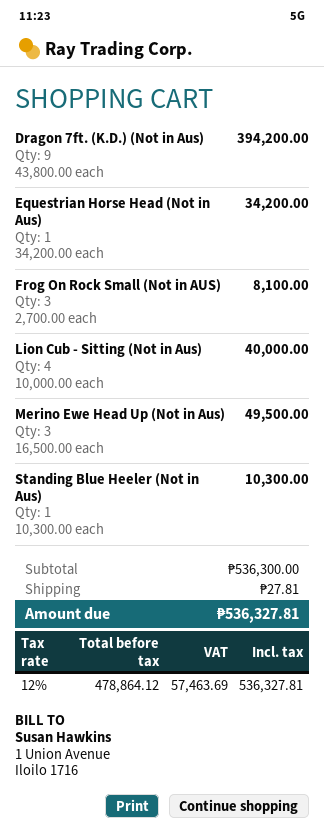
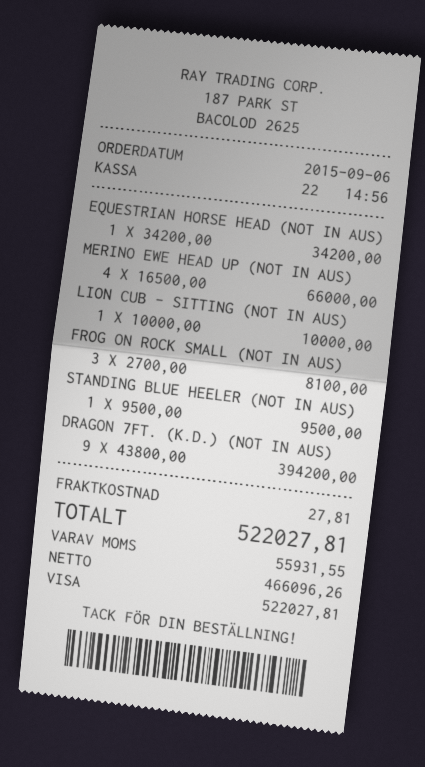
Lion Cub - Sitting (Not in Aus): 4 x 10000.00 = 40000.00 -> 1 x 10000.00 = 10000.00
Merino Ewe Head Up (Not in Aus): 3 x 16500.00 = 49500.00 -> 4 x 16500.00 = 66000.00
Standing Blue Heeler (Not in Aus): 1 x 10300.00 = 10300.00 -> 1 x 9500.00 = 9500.00
net: 478864.12 -> 466096.26
tax: 57463.69 -> 55931.55
total: 536327.81 -> 522027.81

